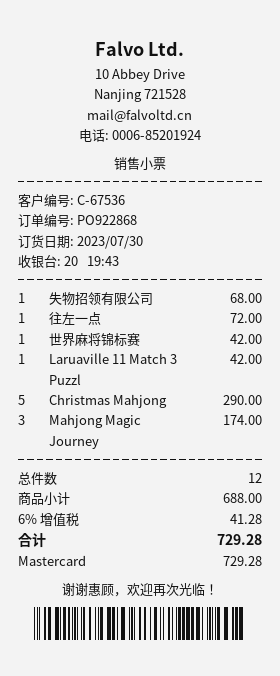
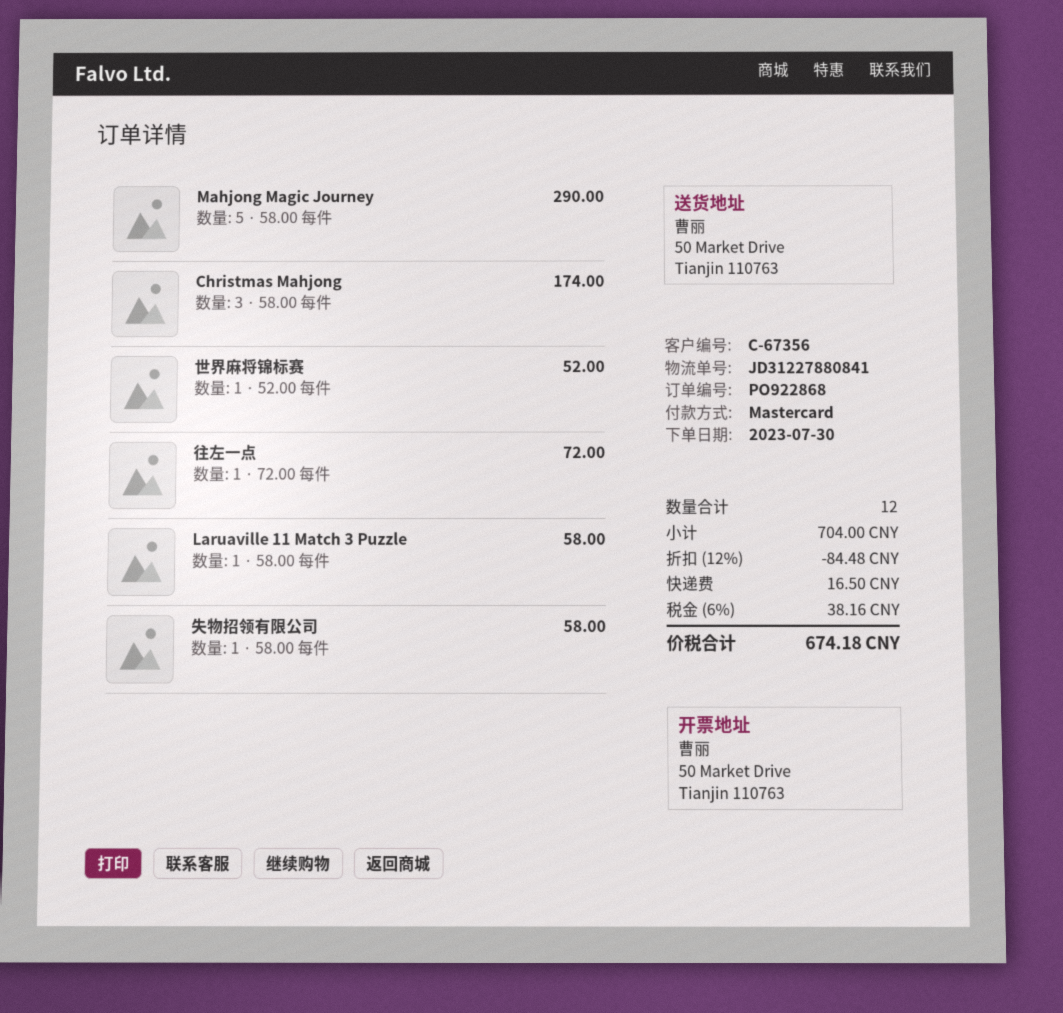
customer number: C-67536 -> C-67356
失物招领有限公司: 1 for 68.00 -> 1 for 58.00
世界麻将锦标赛: 1 for 42.00 -> 1 for 52.00
Laruaville 11 Match 3 Puzzl: 1 for 42.00 -> 1 for 58.00
Christmas Mahjong: 5 for 290.00 -> 3 for 174.00
Mahjong Magic Journey: 3 for 174.00 -> 5 for 290.00
subtotal: 688.00 -> 704.00
discount: none -> 12% = 84.48
shipping: none -> 16.50
tax: 6% = 41.28 -> 6% = 38.16
total: 729.28 -> 674.18

